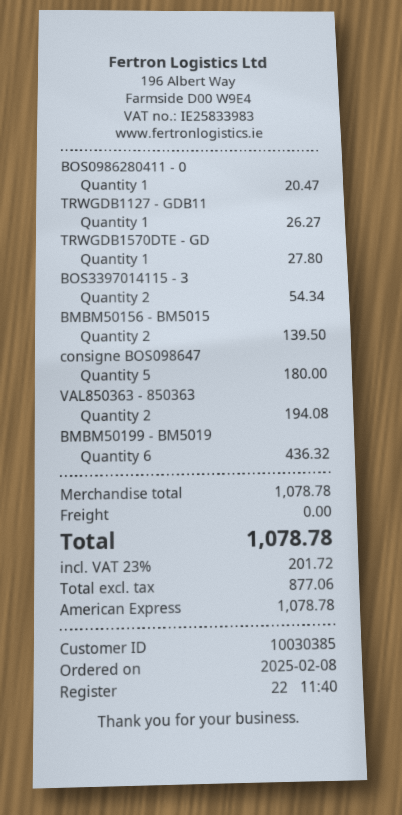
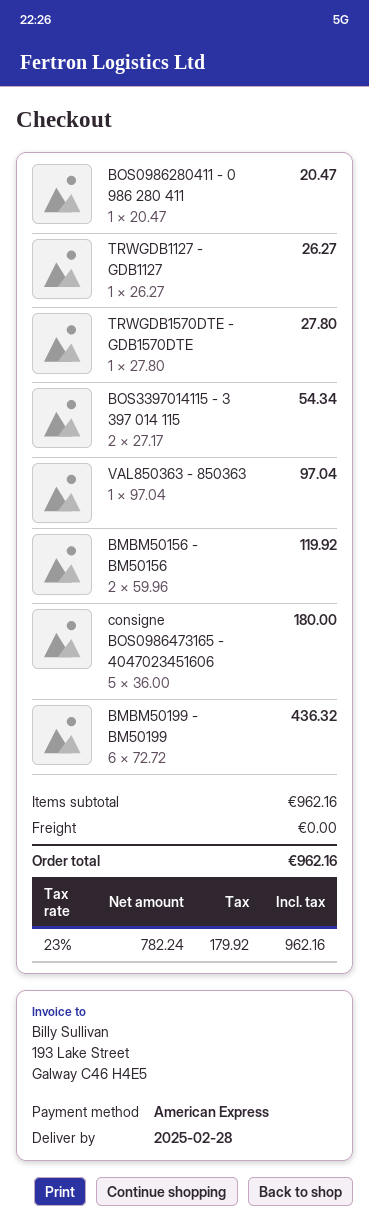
BMBM50156 - BM5015: 2 for 139.50 -> 2 for 119.92
VAL850363 - 850363: 2 for 194.08 -> 1 for 97.04
subtotal: 1078.78 -> 962.16
net: 877.06 -> 782.24
tax: 23% = 201.72 -> 23% = 179.92
total: 1078.78 -> 962.16

